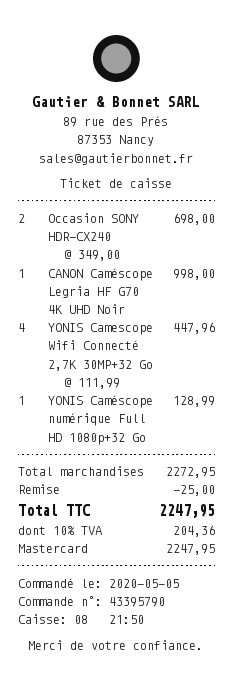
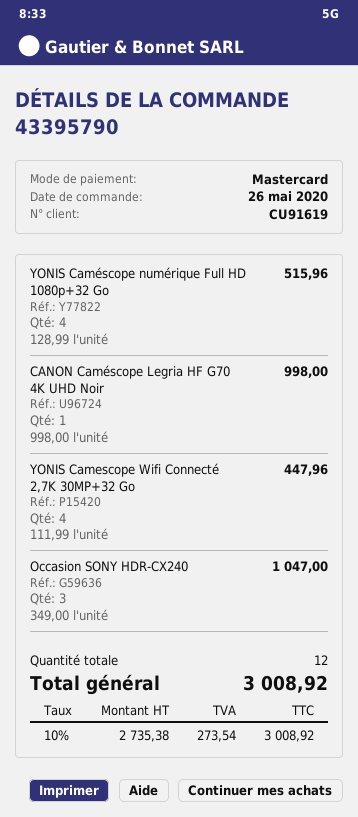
order date: 2020-05-05 -> 2020-05-26
Occasion SONY HDR-CX240: 2 x 349.00 = 698.00 -> 3 x 349.00 = 1047.00
YONIS Caméscope numérique Full HD 1080p+32 Go: 1 x 128.99 = 128.99 -> 4 x 128.99 = 515.96
discount: 25.00 -> none
tax: 10% = 204.36 -> 10% = 273.54
total: 2247.95 -> 3008.92

